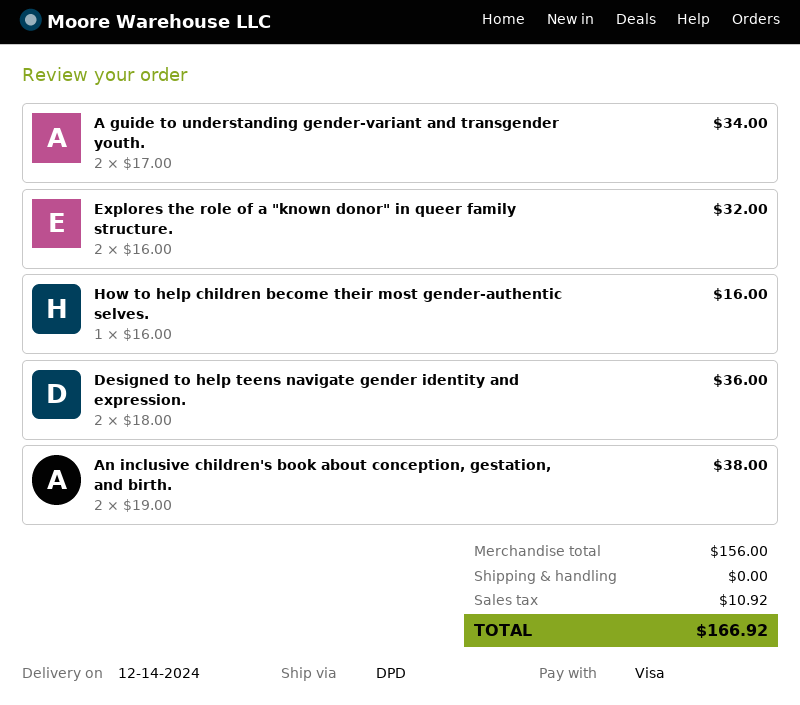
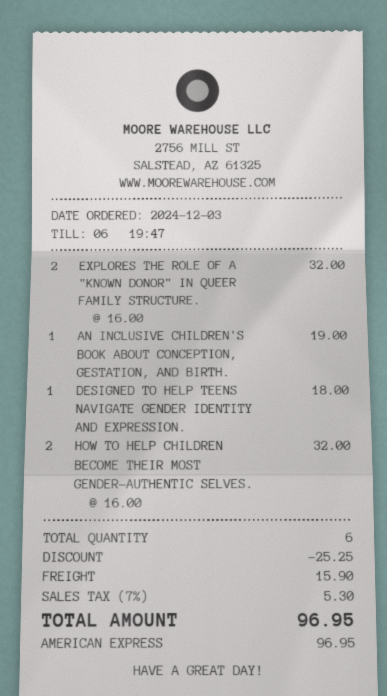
payment method: Visa -> American Express
A guide to understanding gender-variant and transgender youth.: 2 x 17.00 = 34.00 -> none
How to help children become their most gender-authentic selves.: 1 x 16.00 = 16.00 -> 2 x 16.00 = 32.00
Designed to help teens navigate gender identity and expression.: 2 x 18.00 = 36.00 -> 1 x 18.00 = 18.00
An inclusive children's book about conception, gestation, and birth.: 2 x 19.00 = 38.00 -> 1 x 19.00 = 19.00
discount: none -> 25.25
shipping: 0.00 -> 15.90
tax: 10.92 -> 5.30
total: 166.92 -> 96.95

